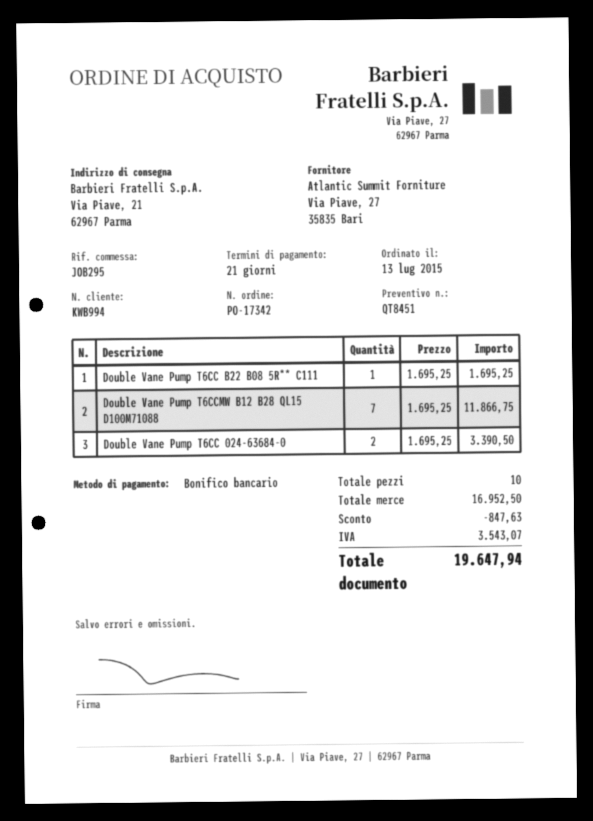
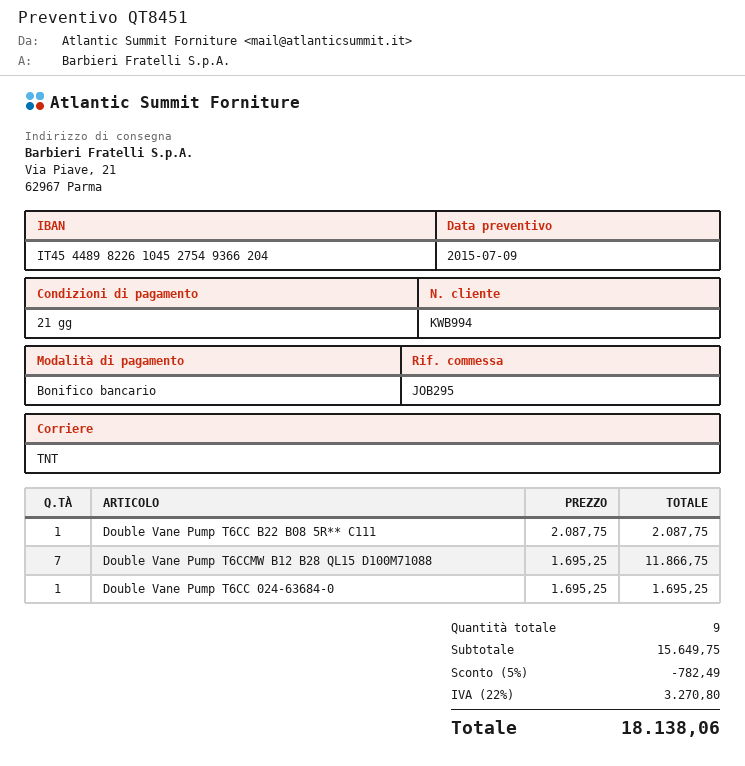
Double Vane Pump T6CC B22 B08 5R** C111: 1 x 1695.25 = 1695.25 -> 1 x 2087.75 = 2087.75
Double Vane Pump T6CC 024-63684-0: 2 x 1695.25 = 3390.50 -> 1 x 1695.25 = 1695.25
total quantity: 10 -> 9
subtotal: 16952.50 -> 15649.75
discount: 847.63 -> 782.49
tax: 3543.07 -> 3270.80
total: 19647.94 -> 18138.06

